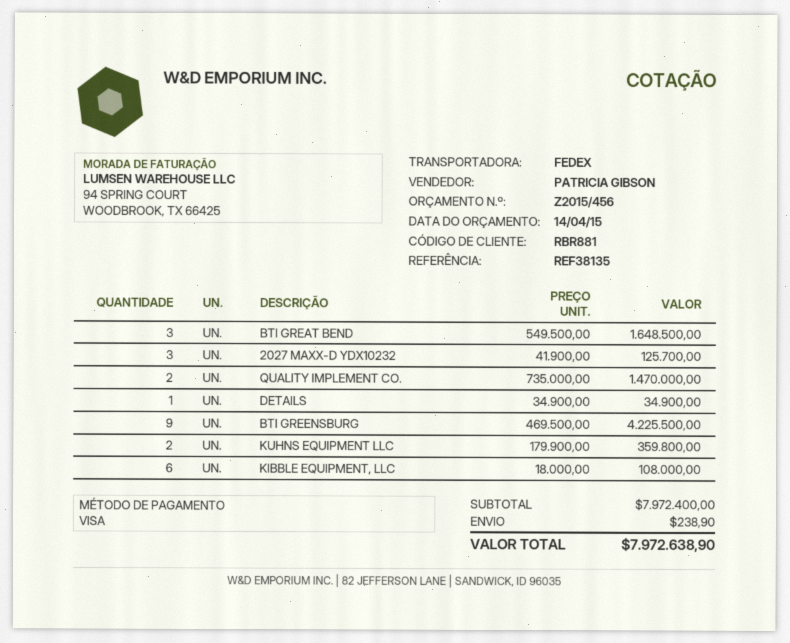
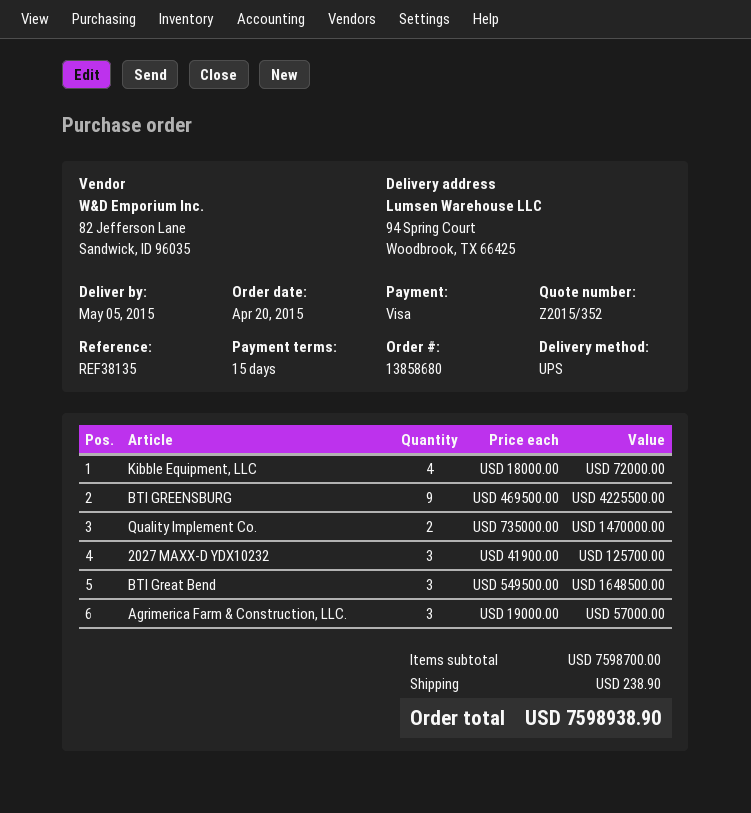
quote number: Z2015/456 -> Z2015/352
shipping method: FedEx -> UPS
DETAILS: 1 x 34900.00 = 34900.00 -> none
KUHNS EQUIPMENT LLC: 2 x 179900.00 = 359800.00 -> none
KIBBLE EQUIPMENT, LLC: 6 x 18000.00 = 108000.00 -> 4 x 18000.00 = 72000.00
Agrimerica Farm & Construction, LLC.: none -> 3 x 19000.00 = 57000.00
subtotal: 7972400.00 -> 7598700.00
total: 7972638.90 -> 7598938.90

